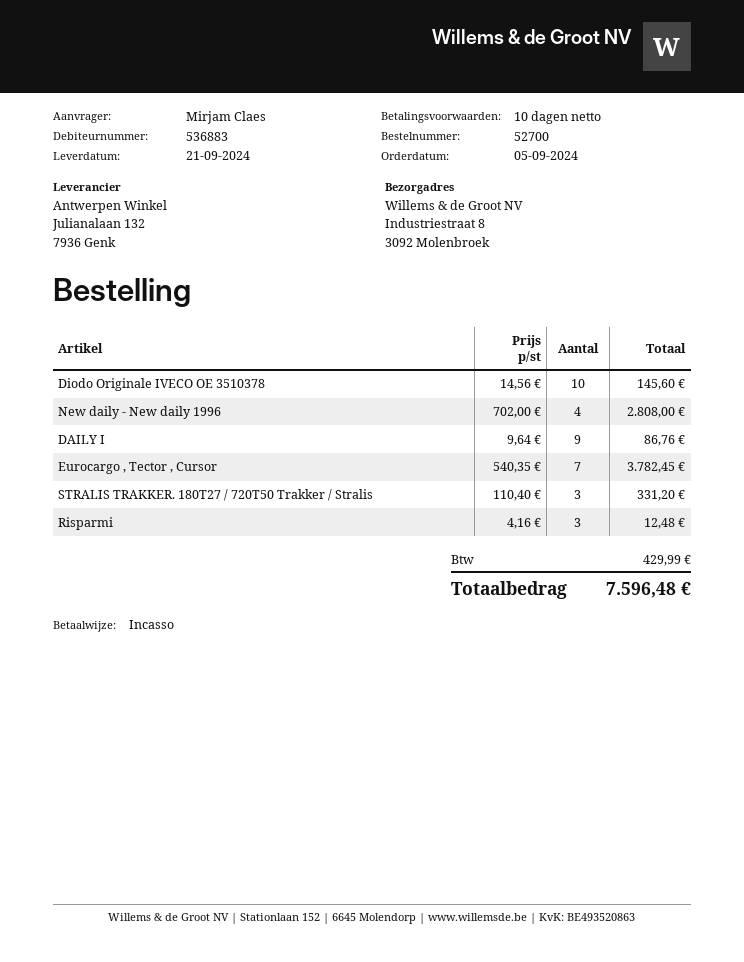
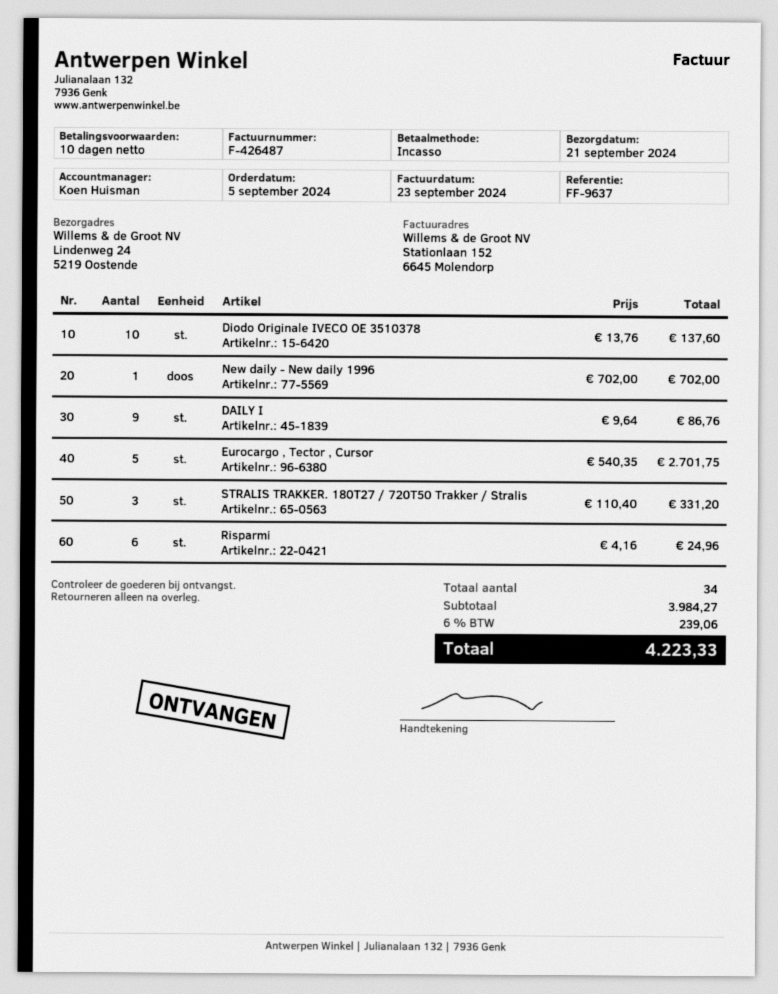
ship to: Industriestraat 8, 3092 Molenbroek -> Lindenweg 24, 5219 Oostende
Diodo Originale IVECO OE 3510378: 10 x 14.56 = 145.60 -> 10 x 13.76 = 137.60
New daily - New daily 1996: 4 x 702.00 = 2808.00 -> 1 x 702.00 = 702.00
Eurocargo , Tector , Cursor: 7 x 540.35 = 3782.45 -> 5 x 540.35 = 2701.75
Risparmi: 3 x 4.16 = 12.48 -> 6 x 4.16 = 24.96
tax: 429.99 -> 239.06
total: 7596.48 -> 4223.33

